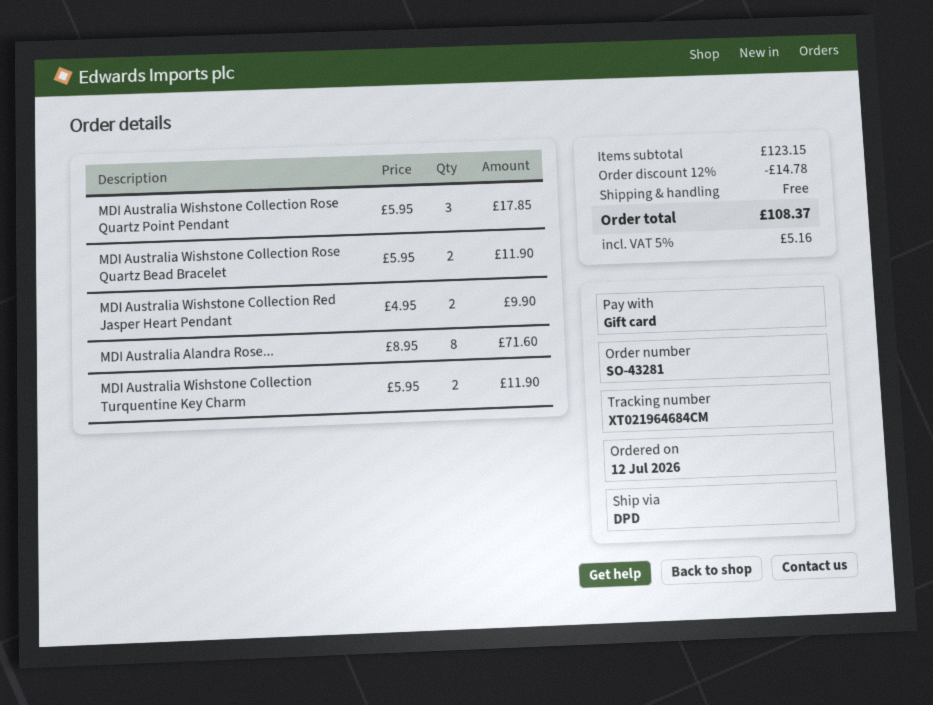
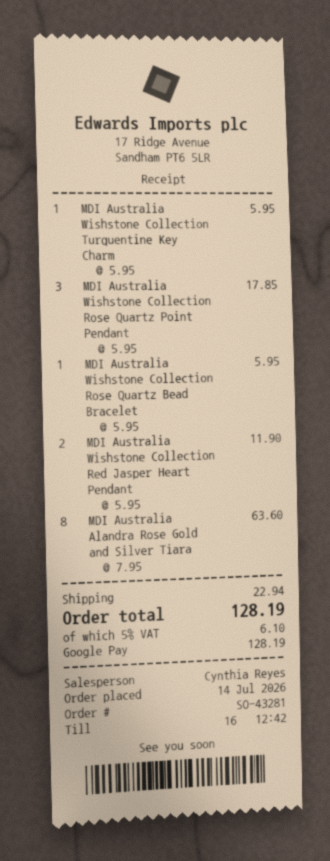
order date: 2026-07-12 -> 2026-07-14
payment method: gift card -> Google Pay
MDI Australia Wishstone Collection Rose Quartz Bead Bracelet: 2 x 5.95 = 11.90 -> 1 x 5.95 = 5.95
MDI Australia Wishstone Collection Red Jasper Heart Pendant: 2 x 4.95 = 9.90 -> 2 x 5.95 = 11.90
MDI Australia Alandra Rose...: 8 x 8.95 = 71.60 -> 8 x 7.95 = 63.60
MDI Australia Wishstone Collection Turquentine Key Charm: 2 x 5.95 = 11.90 -> 1 x 5.95 = 5.95
discount: 12% = 14.78 -> none
shipping: 0.00 -> 22.94
tax: 5% = 5.16 -> 5% = 6.10
total: 108.37 -> 128.19

